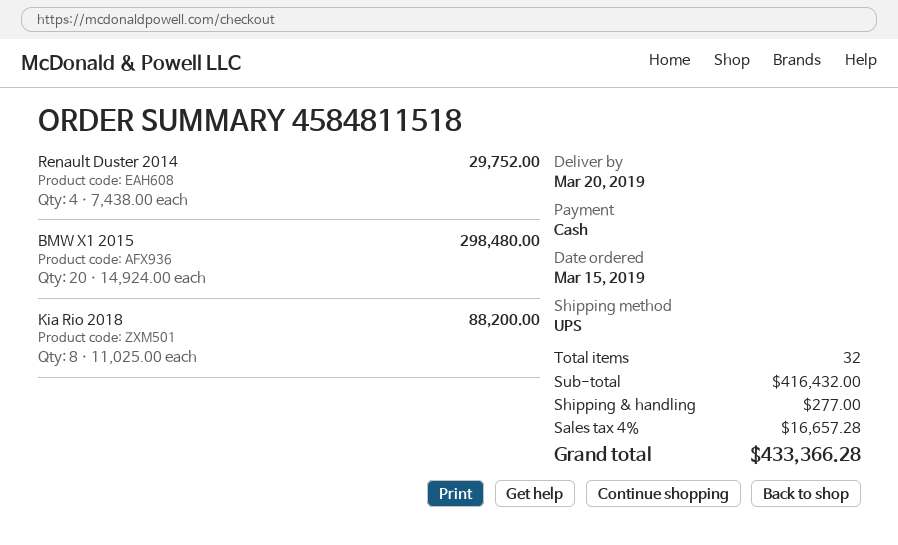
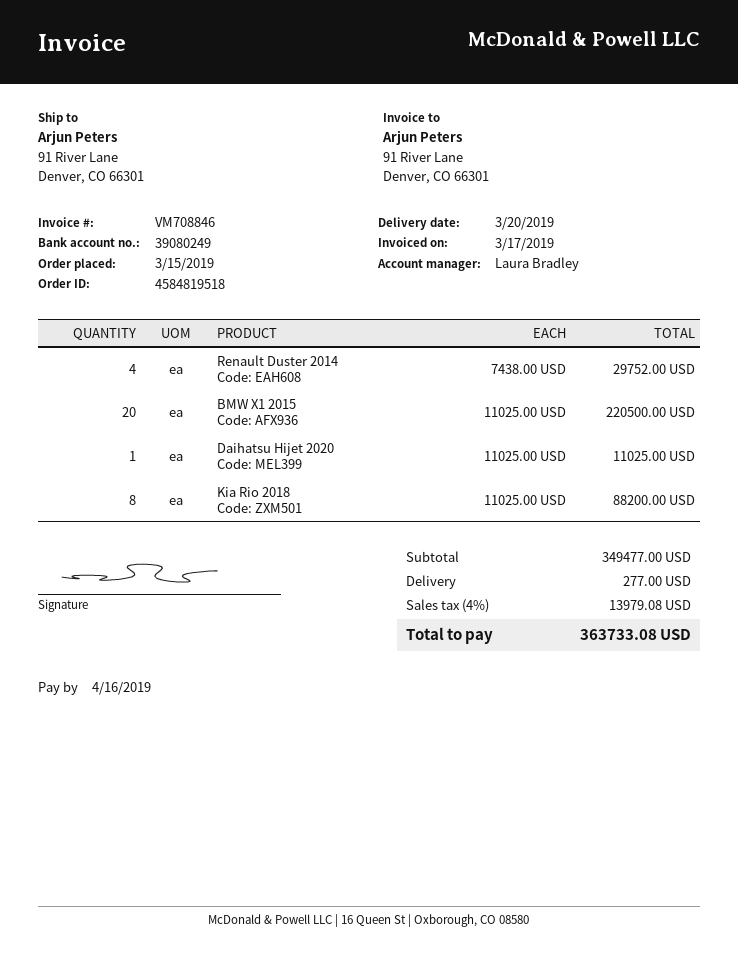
order number: 4584811518 -> 4584819518
BMW X1 2015: 20 x 14924.00 = 298480.00 -> 20 x 11025.00 = 220500.00
Daihatsu Hijet 2020: none -> 1 x 11025.00 = 11025.00
subtotal: 416432.00 -> 349477.00
tax: 4% = 16657.28 -> 4% = 13979.08
total: 433366.28 -> 363733.08

